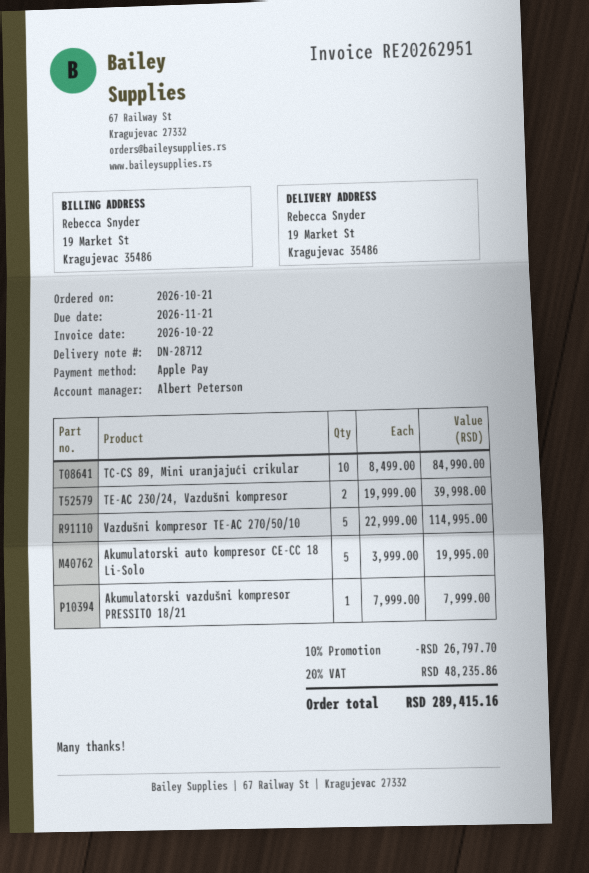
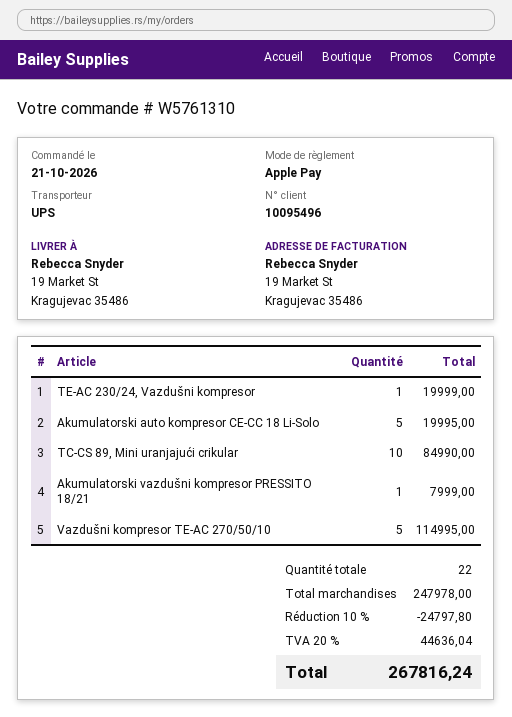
TE-AC 230/24, Vazdušni kompresor: 2 for 39998.00 -> 1 for 19999.00
discount: 10% = 26797.70 -> 10% = 24797.80
tax: 20% = 48235.86 -> 20% = 44636.04
total: 289415.16 -> 267816.24

